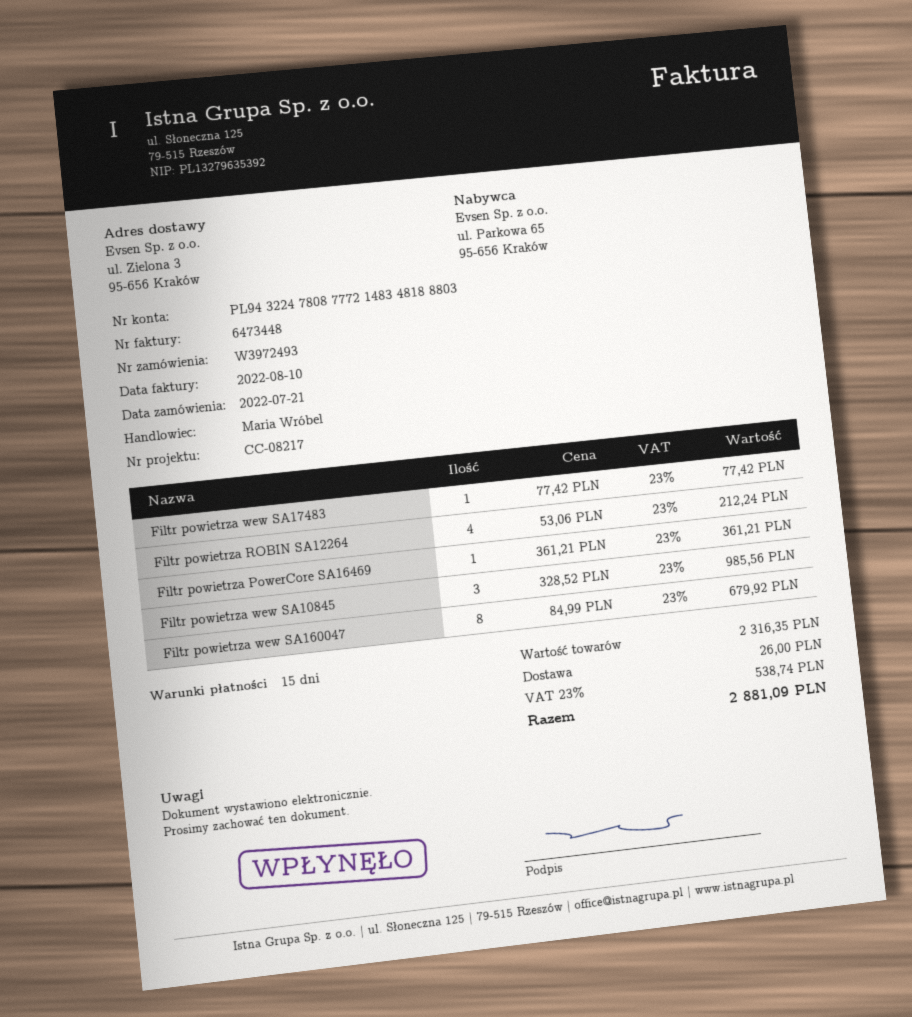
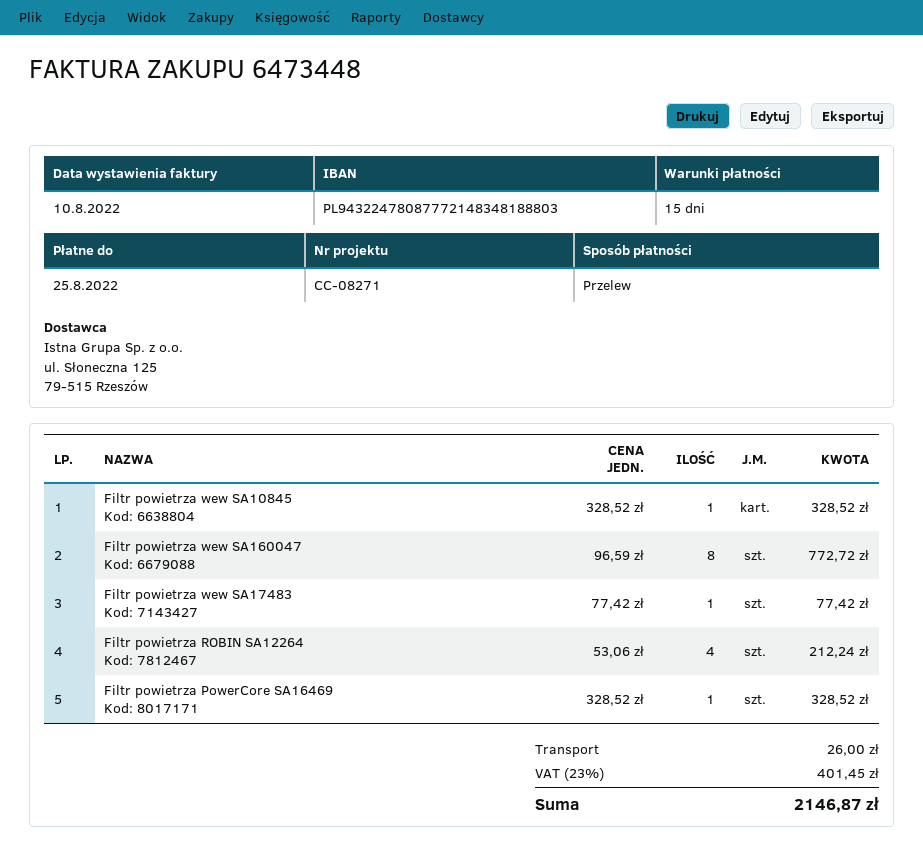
reference: CC-08217 -> CC-08271
Filtr powietrza PowerCore SA16469: 1 x 361.21 = 361.21 -> 1 x 328.52 = 328.52
Filtr powietrza wew SA10845: 3 x 328.52 = 985.56 -> 1 x 328.52 = 328.52
Filtr powietrza wew SA160047: 8 x 84.99 = 679.92 -> 8 x 96.59 = 772.72
tax: 23% = 538.74 -> 23% = 401.45
total: 2881.09 -> 2146.87

